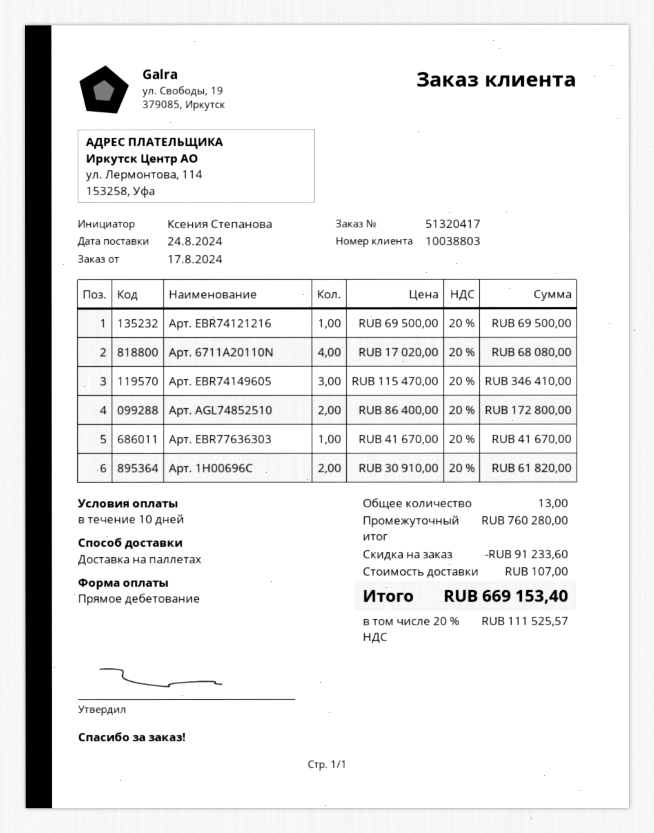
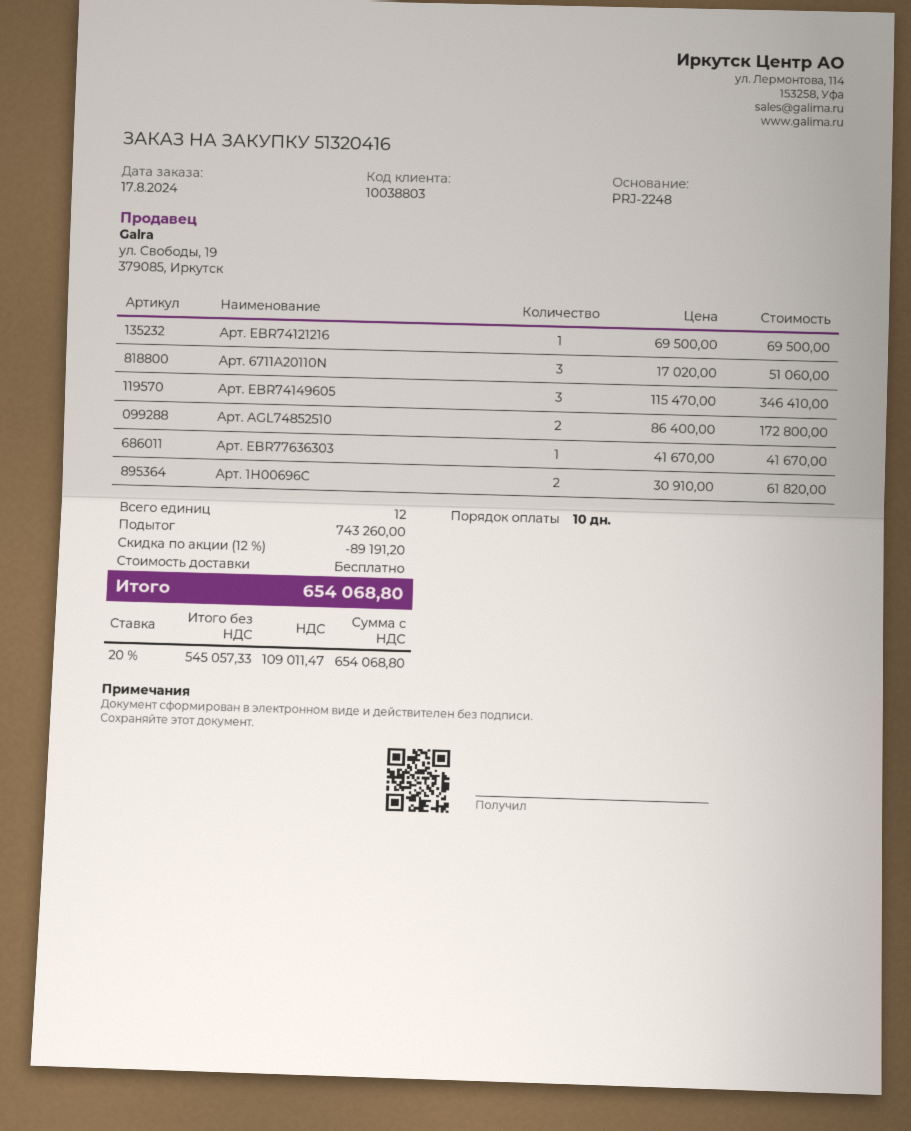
order number: 51320417 -> 51320416
Арт. 6711A20110N: 4 x 17020.00 = 68080.00 -> 3 x 17020.00 = 51060.00
total quantity: 13 -> 12
subtotal: 760280.00 -> 743260.00
discount: 91233.60 -> 89191.20
shipping: 107.00 -> 0.00
tax: 20% = 111525.57 -> 20% = 109011.47
total: 669153.40 -> 654068.80

